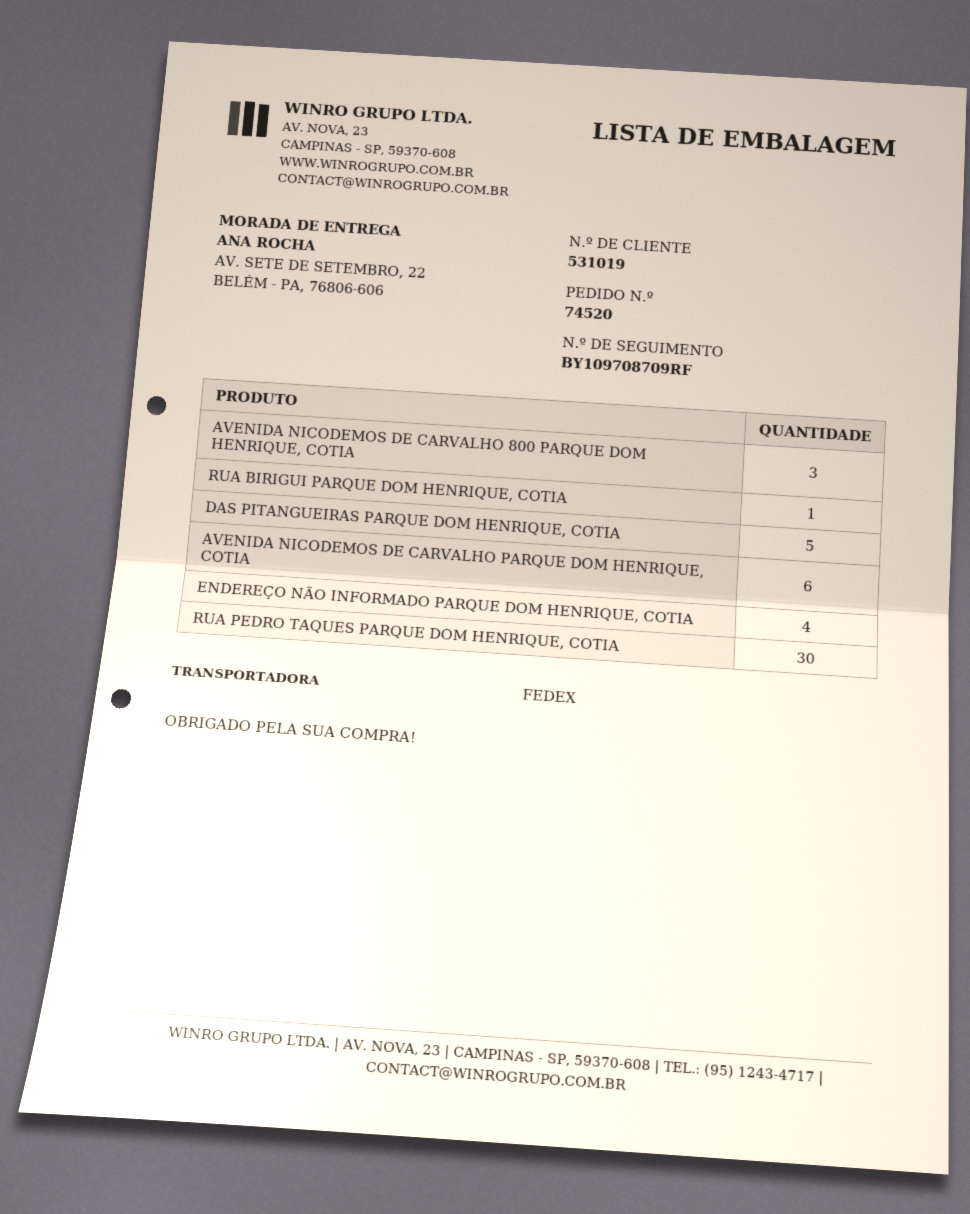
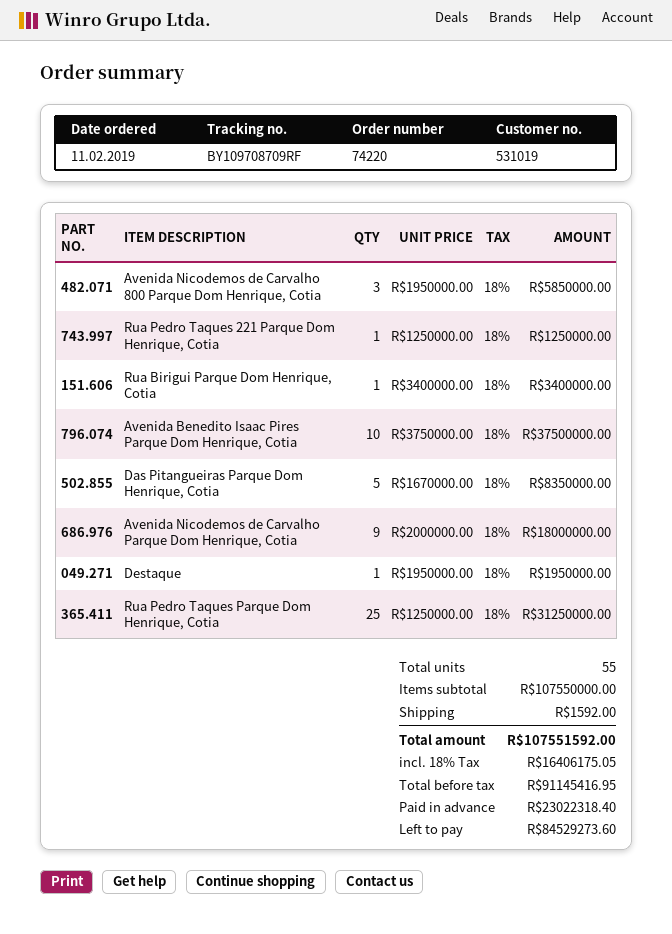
order number: 74520 -> 74220
AVENIDA NICODEMOS DE CARVALHO PARQUE DOM HENRIQUE, COTIA: 6 -> 9
ENDEREÇO NÃO INFORMADO PARQUE DOM HENRIQUE, COTIA: 4 -> none
RUA PEDRO TAQUES PARQUE DOM HENRIQUE, COTIA: 30 -> 25
Rua Pedro Taques 221 Parque Dom Henrique, Cotia: none -> 1
Avenida Benedito Isaac Pires Parque Dom Henrique, Cotia: none -> 10
Destaque: none -> 1

